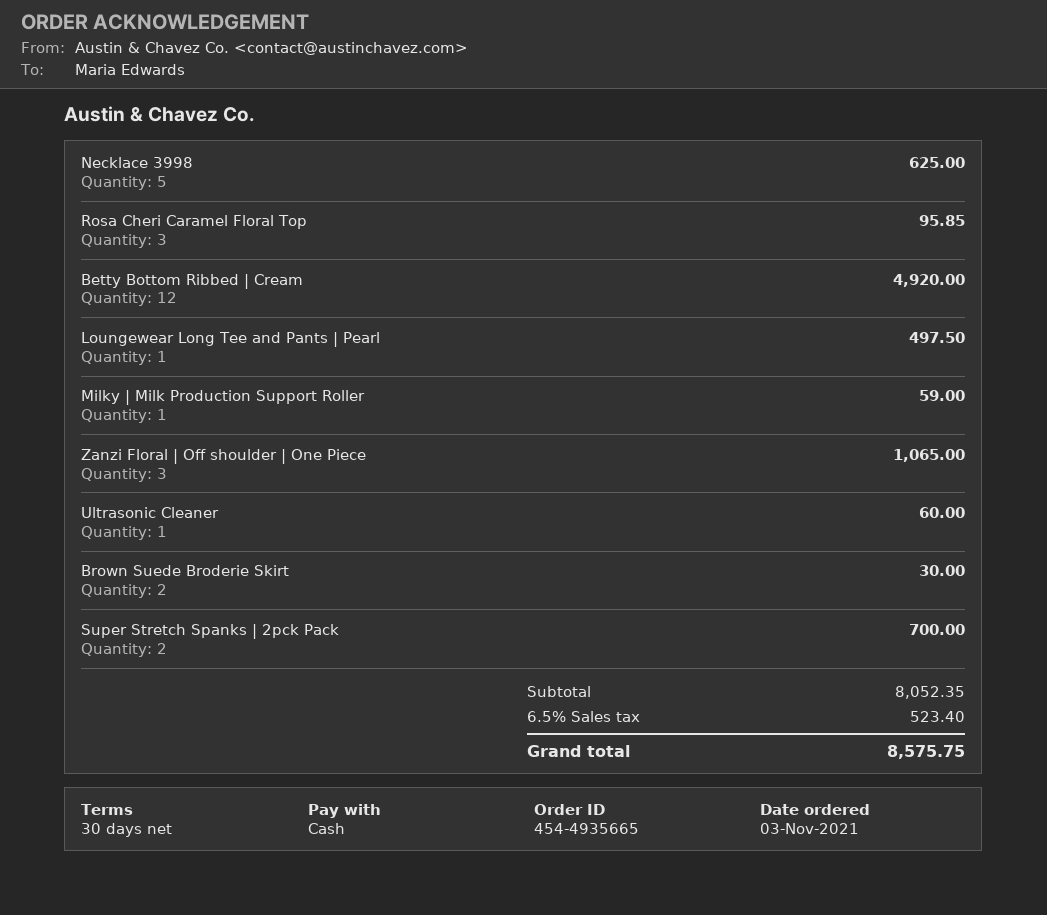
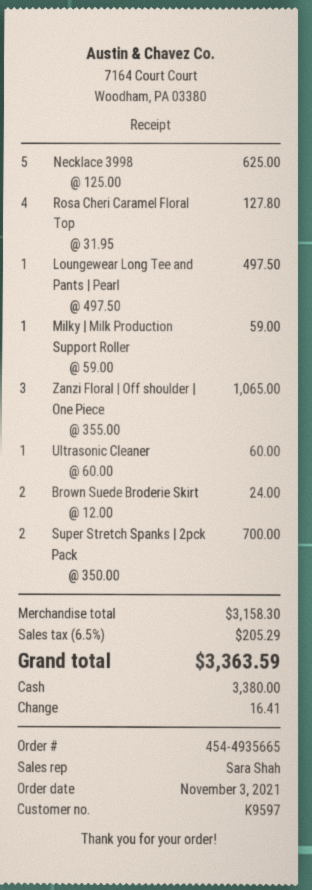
Rosa Cheri Caramel Floral Top: 3 for 95.85 -> 4 for 127.80
Betty Bottom Ribbed | Cream: 12 for 4920.00 -> none
Brown Suede Broderie Skirt: 2 for 30.00 -> 2 for 24.00
subtotal: 8052.35 -> 3158.30
tax: 6.5% = 523.40 -> 6.5% = 205.29
total: 8575.75 -> 3363.59

